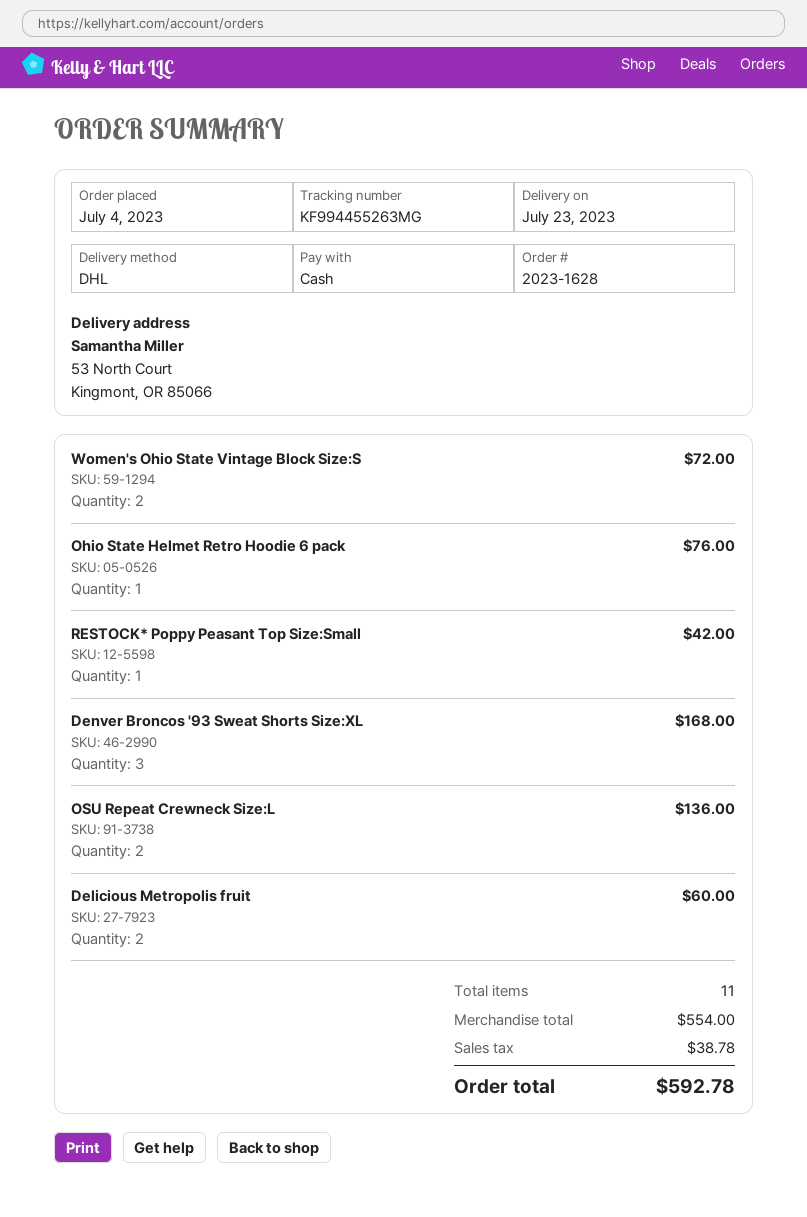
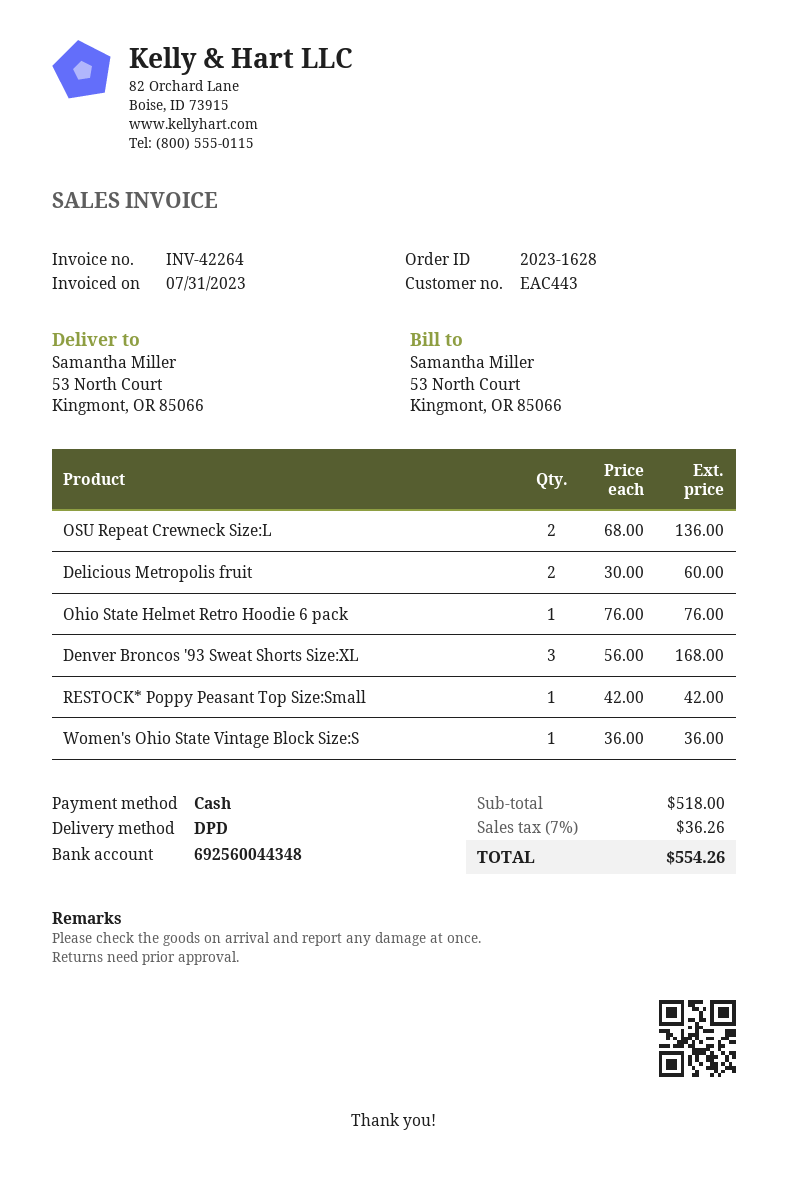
shipping method: DHL -> DPD
Women's Ohio State Vintage Block Size:S: 2 for 72.00 -> 1 for 36.00
subtotal: 554.00 -> 518.00
tax: 38.78 -> 36.26
total: 592.78 -> 554.26

